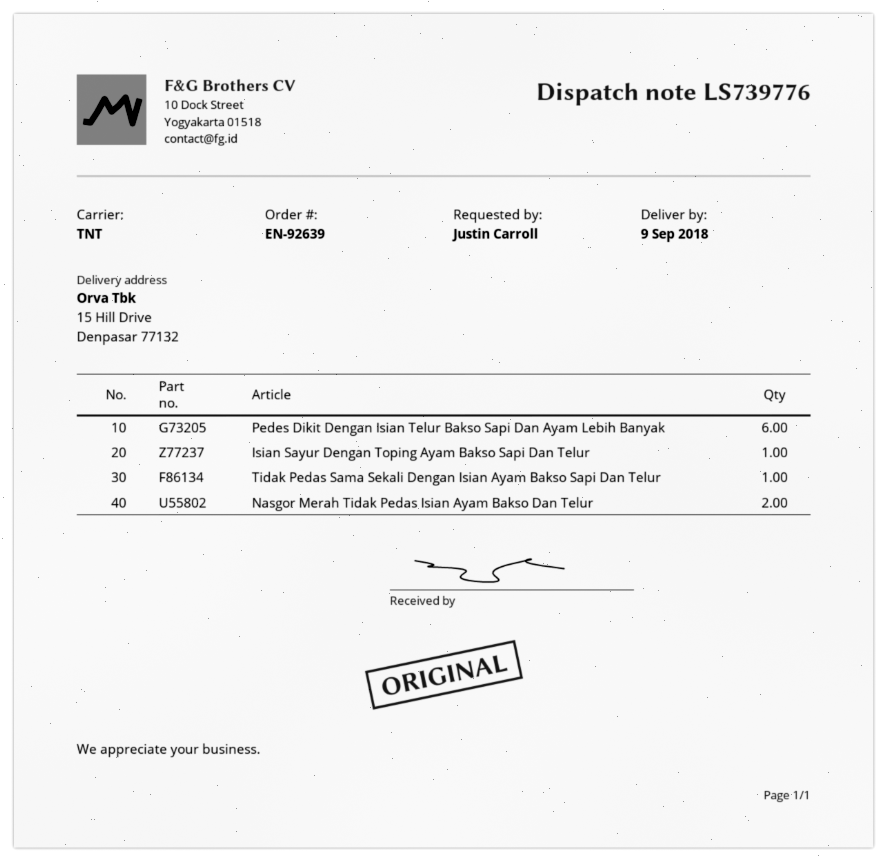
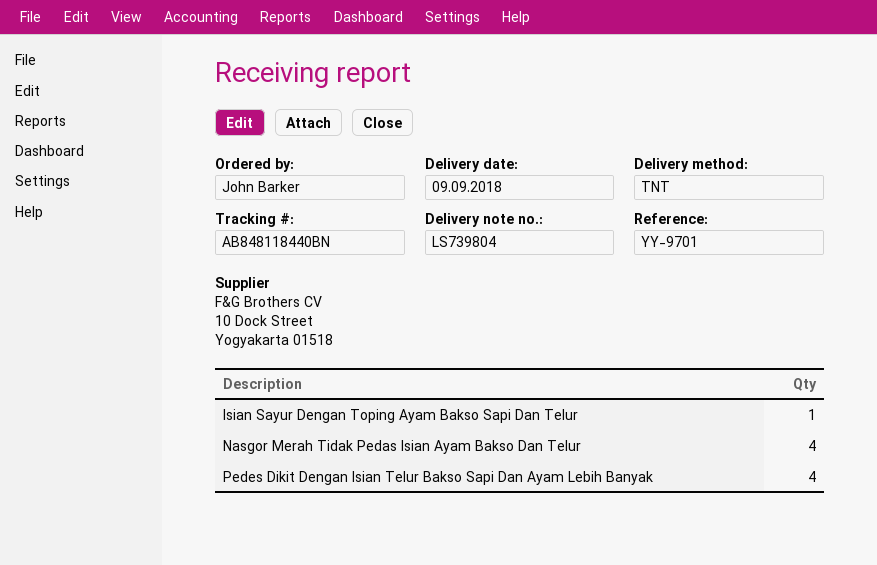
delivery note number: LS739776 -> LS739804
ordered by: Justin Carroll -> John Barker
Pedes Dikit Dengan Isian Telur Bakso Sapi Dan Ayam Lebih Banyak: 6 -> 4
Tidak Pedas Sama Sekali Dengan Isian Ayam Bakso Sapi Dan Telur: 1 -> none
Nasgor Merah Tidak Pedas Isian Ayam Bakso Dan Telur: 2 -> 4

